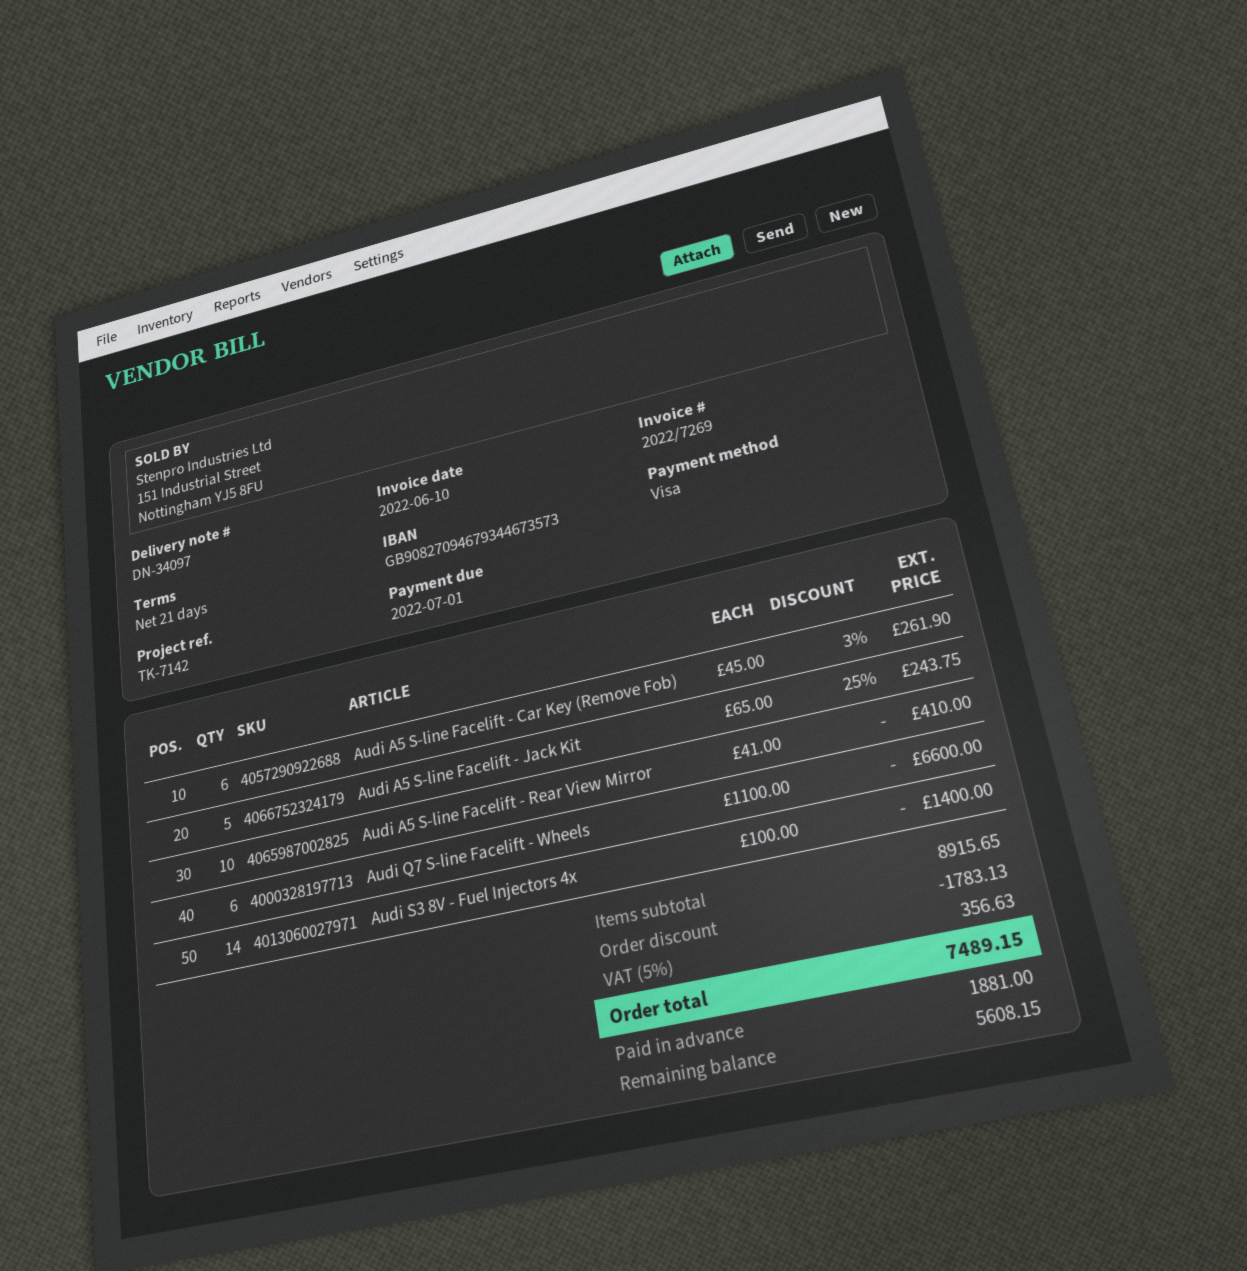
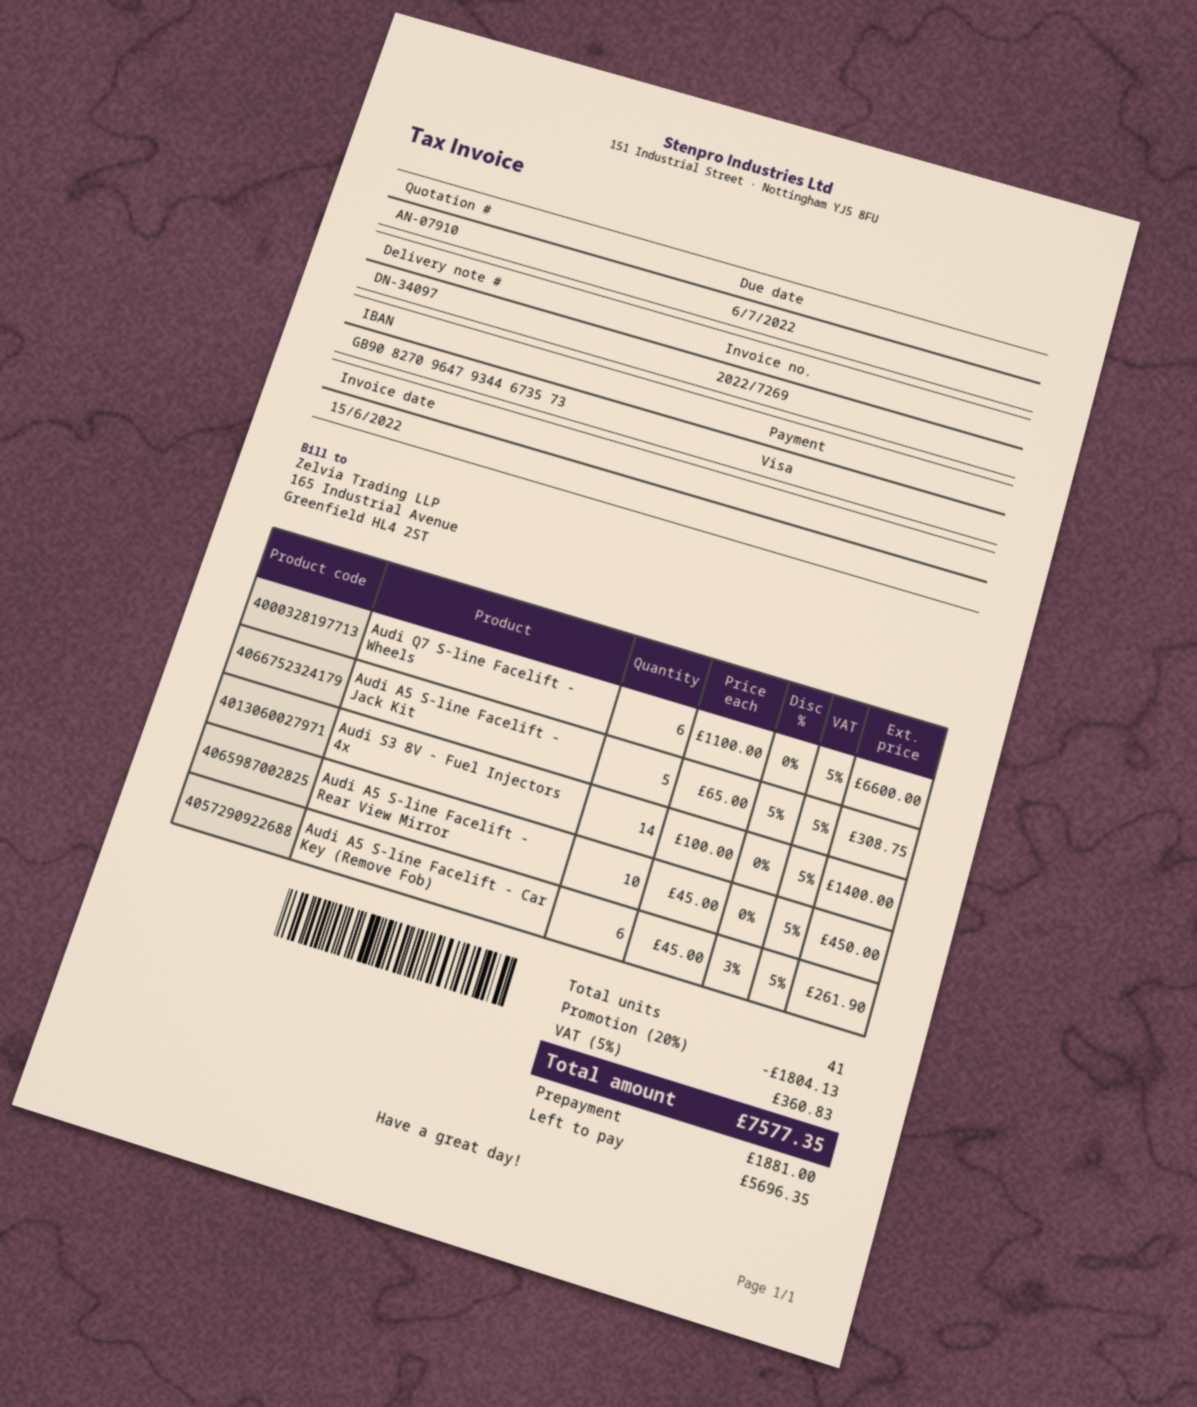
invoice date: 2022-06-10 -> 2022-06-15
due date: 2022-07-01 -> 2022-07-06
bank account: GB90827094679344673573 -> GB90827096479344673573
Audi A5 S-line Facelift - Jack Kit: 5 x 65.00 - 25% = 243.75 -> 5 x 65.00 - 5% = 308.75
Audi A5 S-line Facelift - Rear View Mirror: 10 x 41.00 = 410.00 -> 10 x 45.00 = 450.00
discount: 1783.13 -> 1804.13
tax: 5% = 356.63 -> 5% = 360.83
total: 7489.15 -> 7577.35
balance: 5608.15 -> 5696.35

